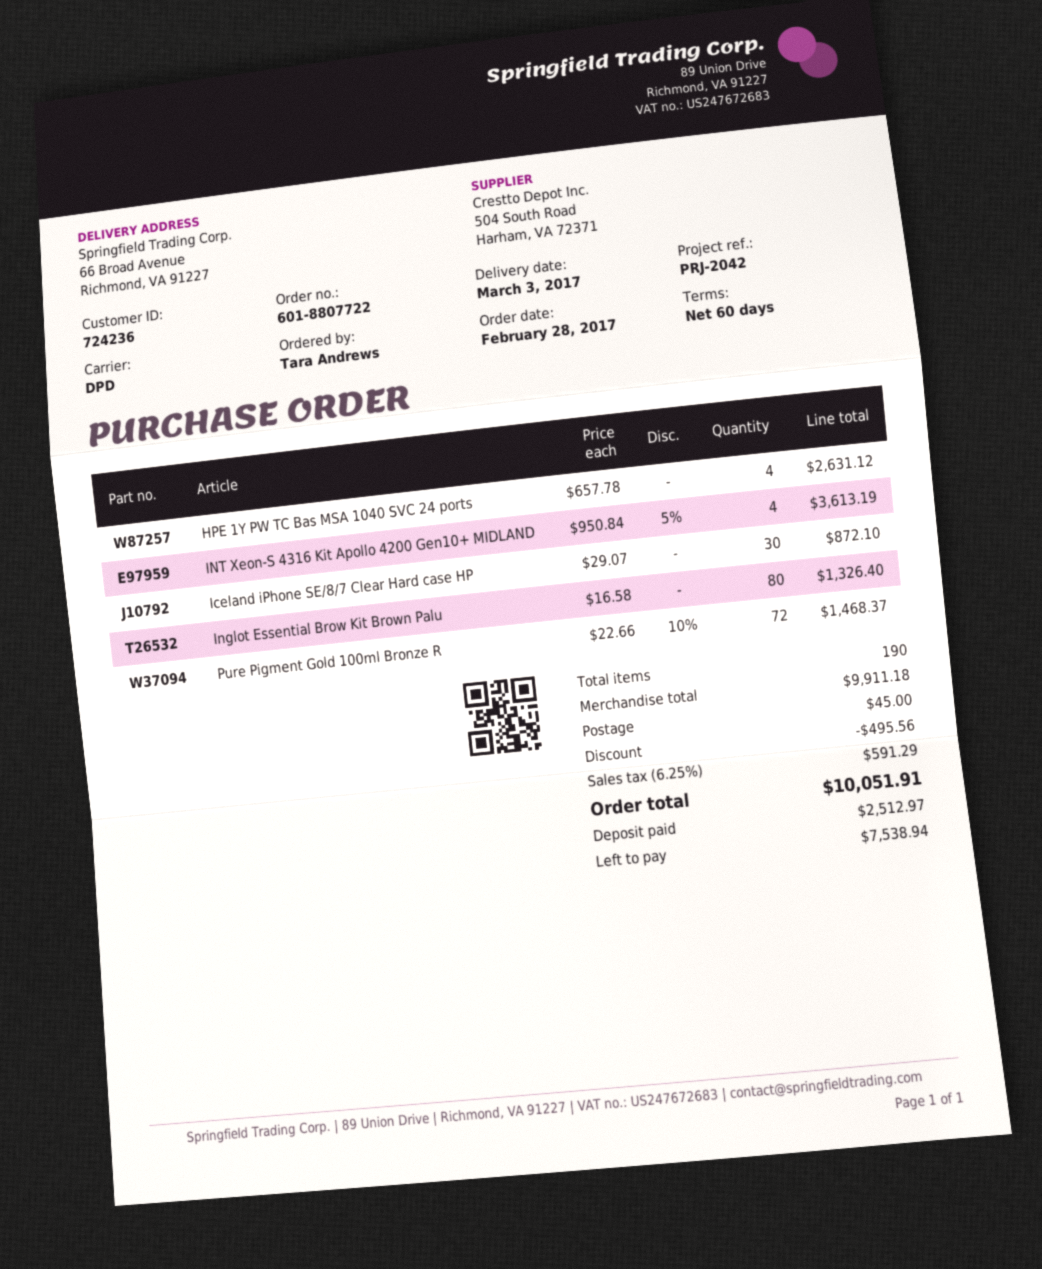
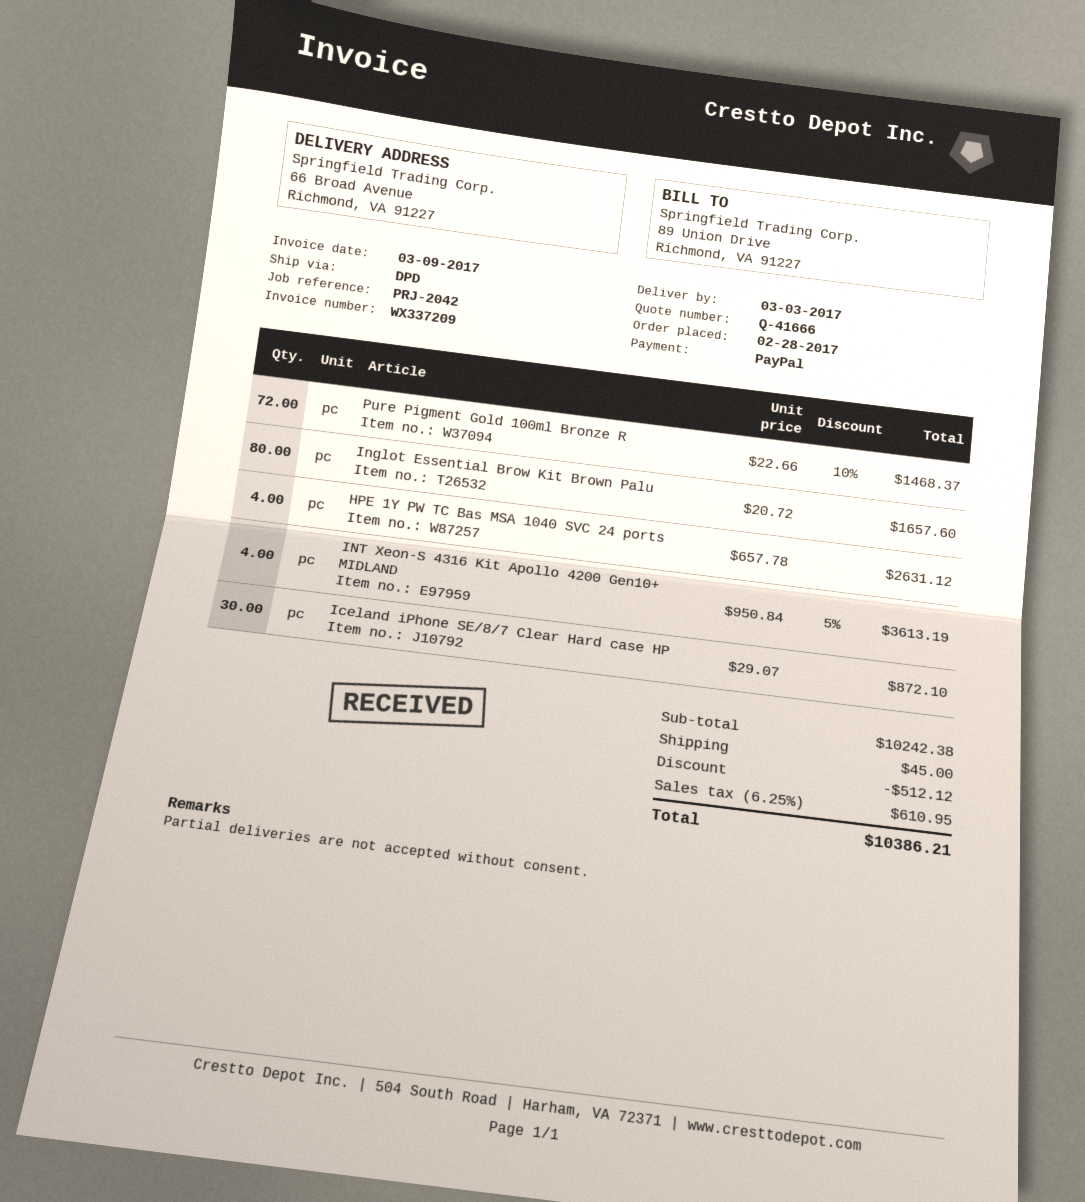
Inglot Essential Brow Kit Brown Palu: 80 x 16.58 = 1326.40 -> 80 x 20.72 = 1657.60
subtotal: 9911.18 -> 10242.38
discount: 495.56 -> 512.12
tax: 6.25% = 591.29 -> 6.25% = 610.95
total: 10051.91 -> 10386.21

